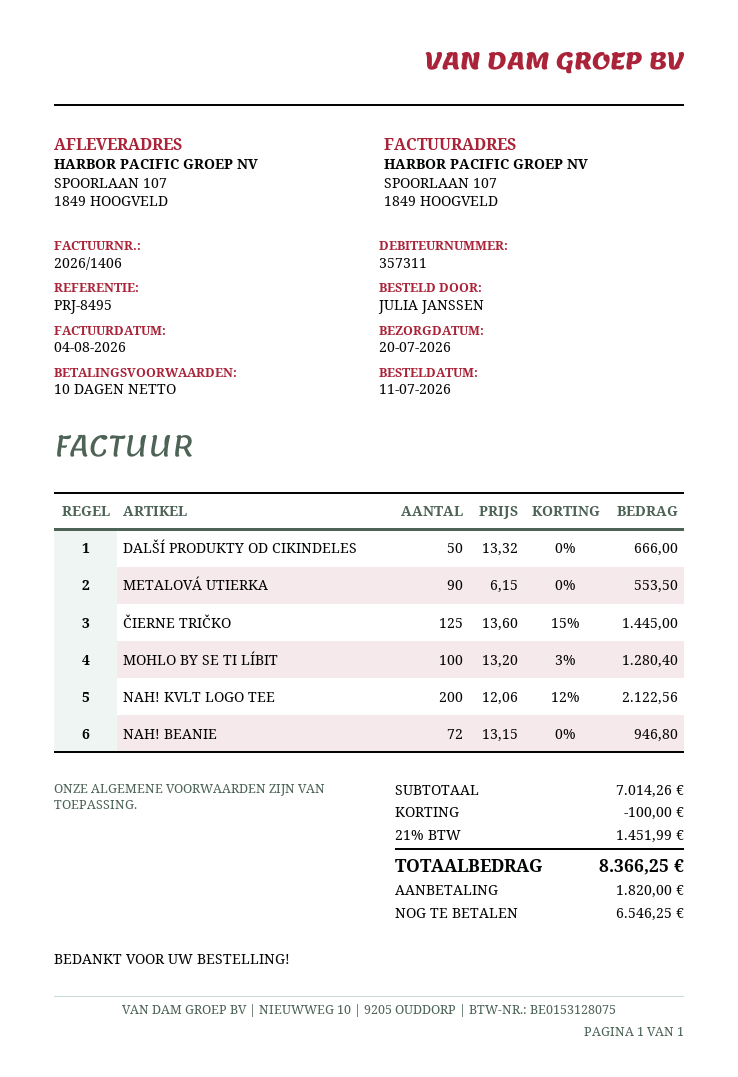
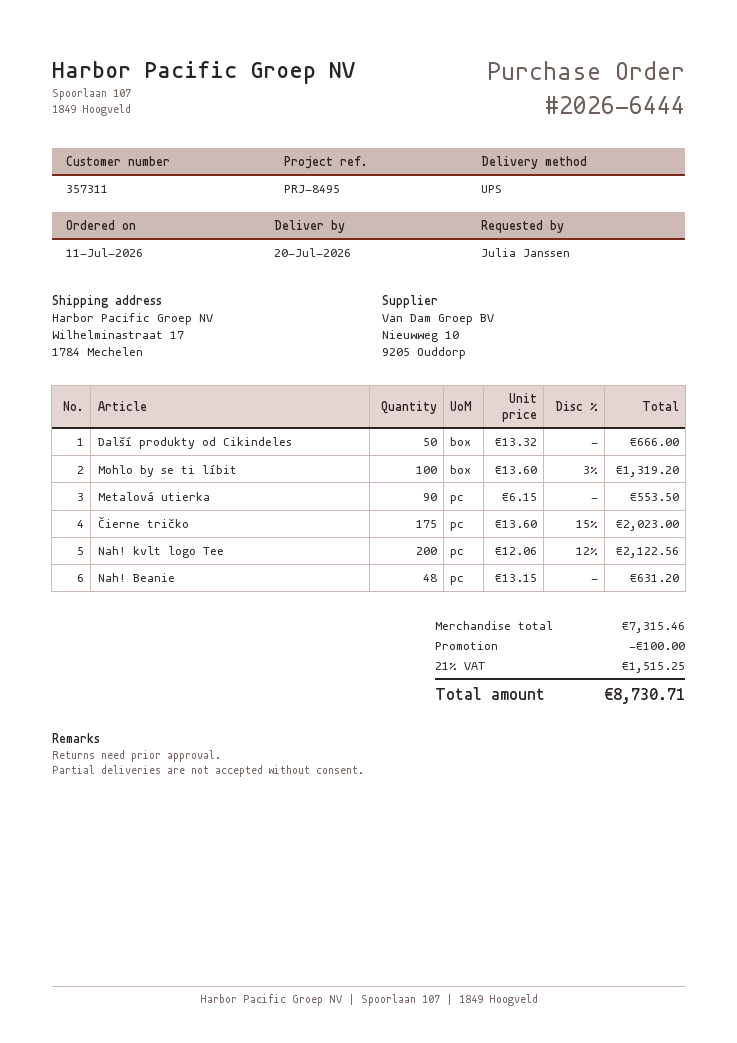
ship to: SPOORLAAN 107, 1849 HOOGVELD -> Wilhelminastraat 17, 1784 Mechelen
ČIERNE TRIČKO: 125 x 13.60 - 15% = 1445.00 -> 175 x 13.60 - 15% = 2023.00
MOHLO BY SE TI LÍBIT: 100 x 13.20 - 3% = 1280.40 -> 100 x 13.60 - 3% = 1319.20
NAH! BEANIE: 72 x 13.15 = 946.80 -> 48 x 13.15 = 631.20
subtotal: 7014.26 -> 7315.46
tax: 21% = 1451.99 -> 21% = 1515.25
total: 8366.25 -> 8730.71

